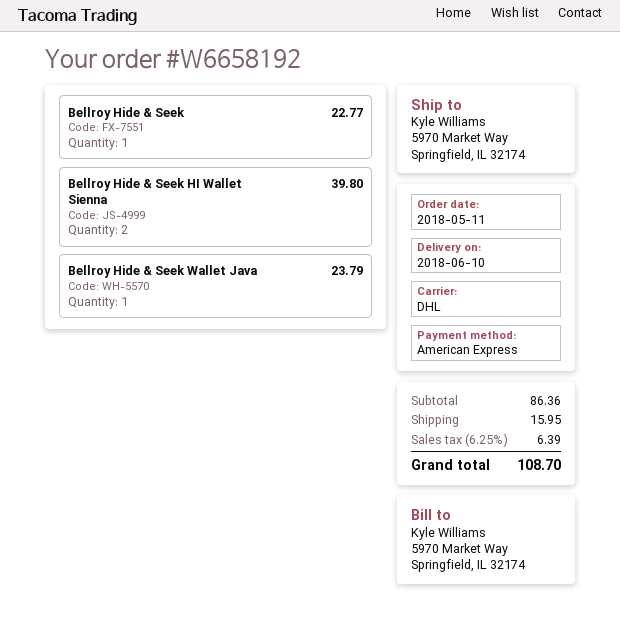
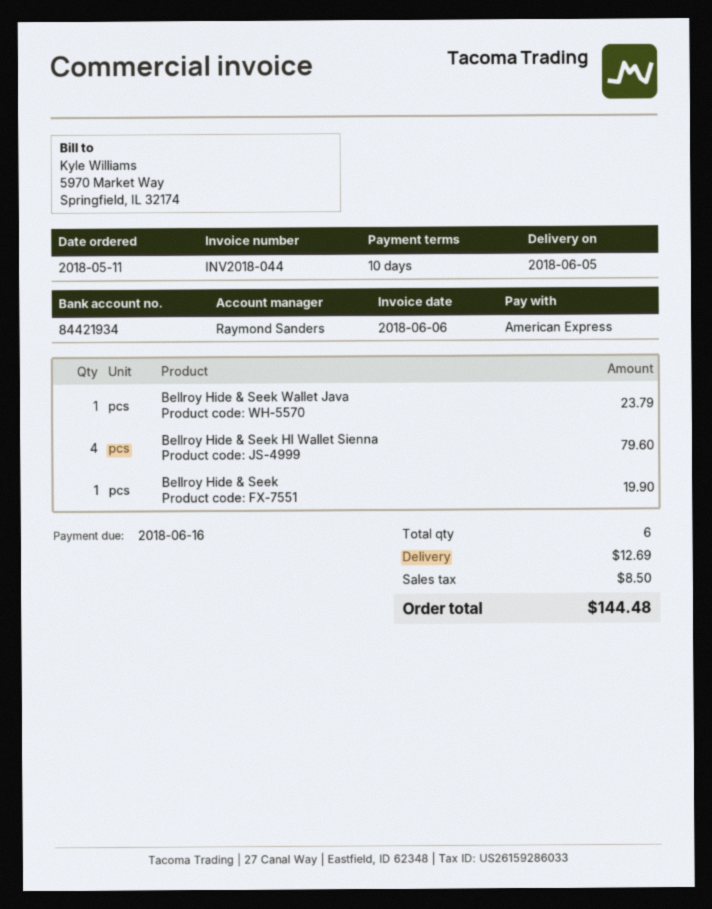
delivery date: 2018-06-10 -> 2018-06-05
Bellroy Hide & Seek: 1 for 22.77 -> 1 for 19.90
Bellroy Hide & Seek HI Wallet Sienna: 2 for 39.80 -> 4 for 79.60
shipping: 15.95 -> 12.69
tax: 6.39 -> 8.50
total: 108.70 -> 144.48

